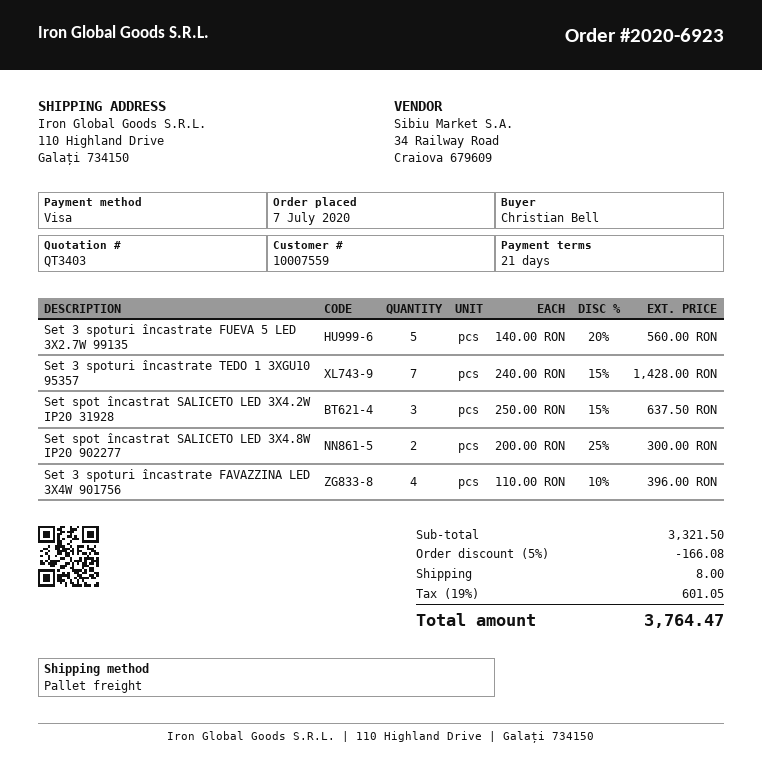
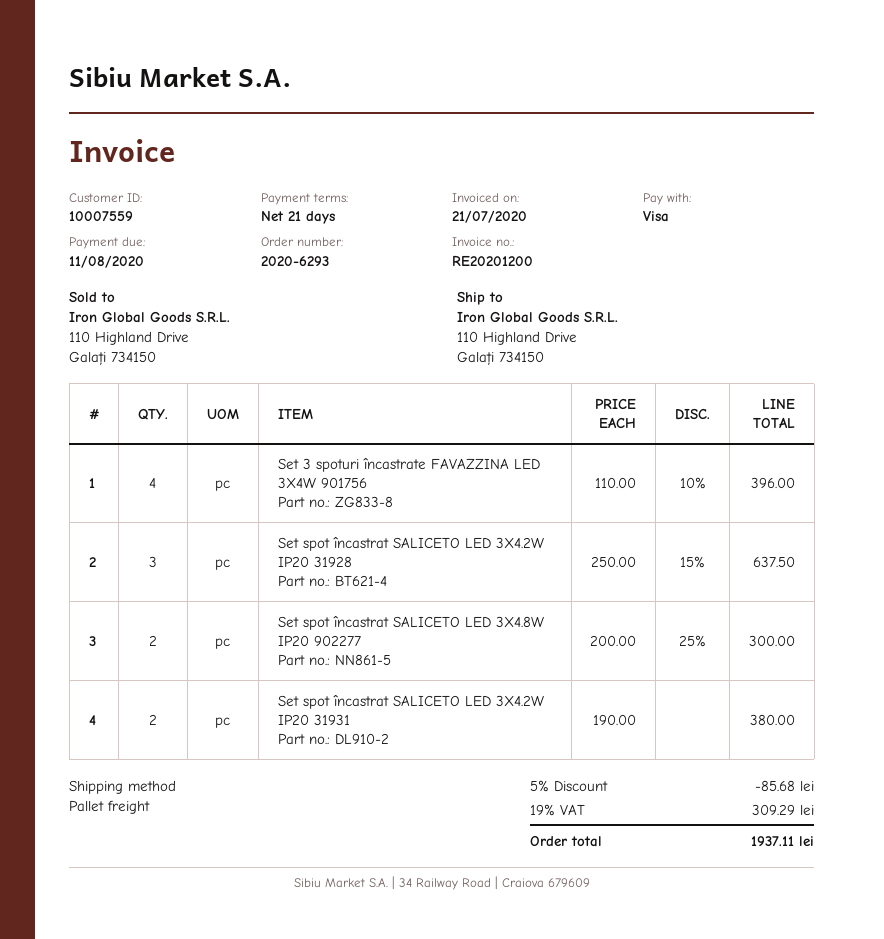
order number: 2020-6923 -> 2020-6293
Set 3 spoturi încastrate FUEVA 5 LED 3X2.7W 99135: 5 x 140.00 - 20% = 560.00 -> none
Set 3 spoturi încastrate TEDO 1 3XGU10 95357: 7 x 240.00 - 15% = 1428.00 -> none
Set spot încastrat SALICETO LED 3X4.2W IP20 31931: none -> 2 x 190.00 = 380.00
discount: 5% = 166.08 -> 5% = 85.68
shipping: 8.00 -> none
tax: 19% = 601.05 -> 19% = 309.29
total: 3764.47 -> 1937.11

